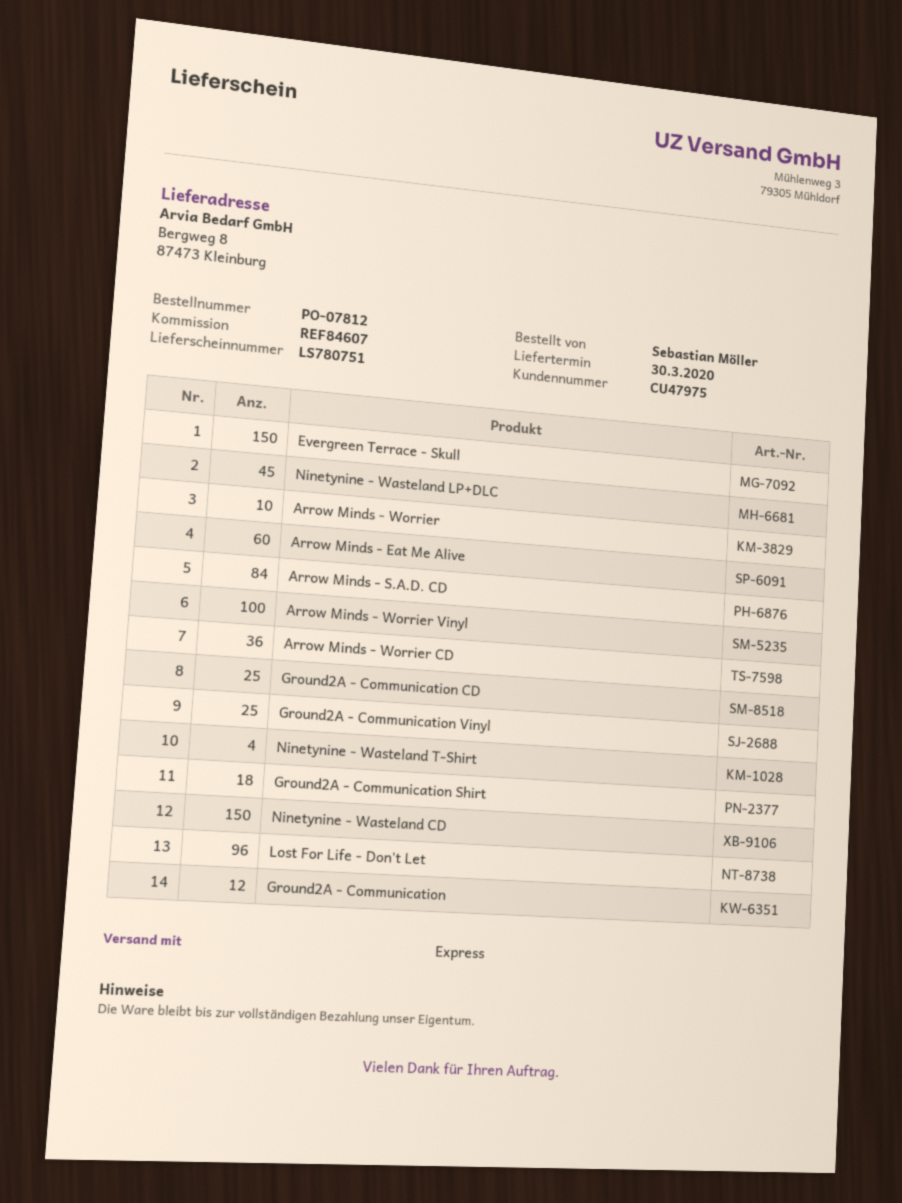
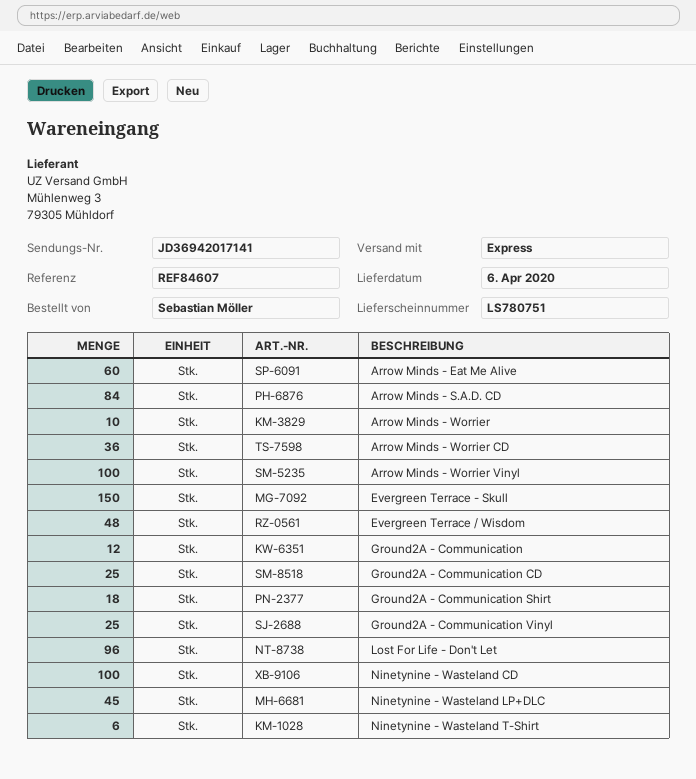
delivery date: 2020-03-30 -> 2020-04-06
Ninetynine - Wasteland T-Shirt: 4 -> 6
Ninetynine - Wasteland CD: 150 -> 100
Evergreen Terrace / Wisdom: none -> 48

